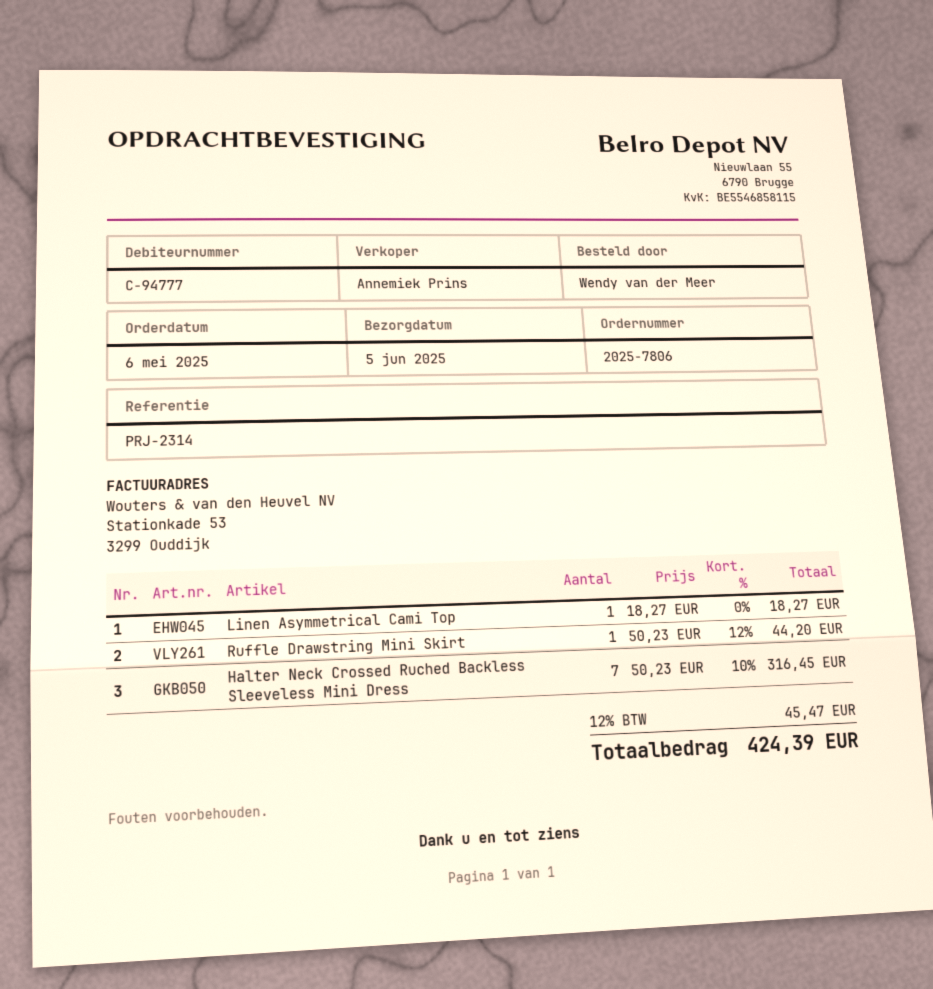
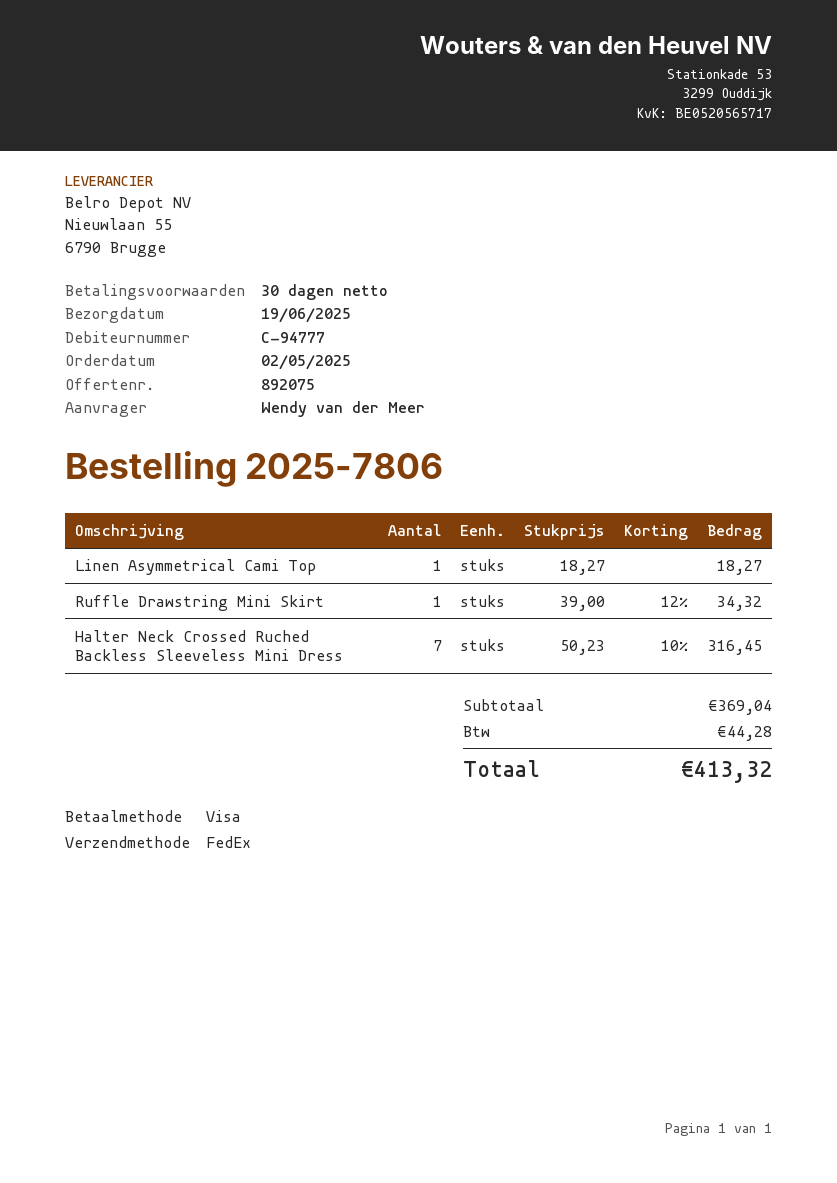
order date: 2025-05-06 -> 2025-05-02
delivery date: 2025-06-05 -> 2025-06-19
Ruffle Drawstring Mini Skirt: 1 x 50.23 - 12% = 44.20 -> 1 x 39.00 - 12% = 34.32
tax: 45.47 -> 44.28
total: 424.39 -> 413.32

